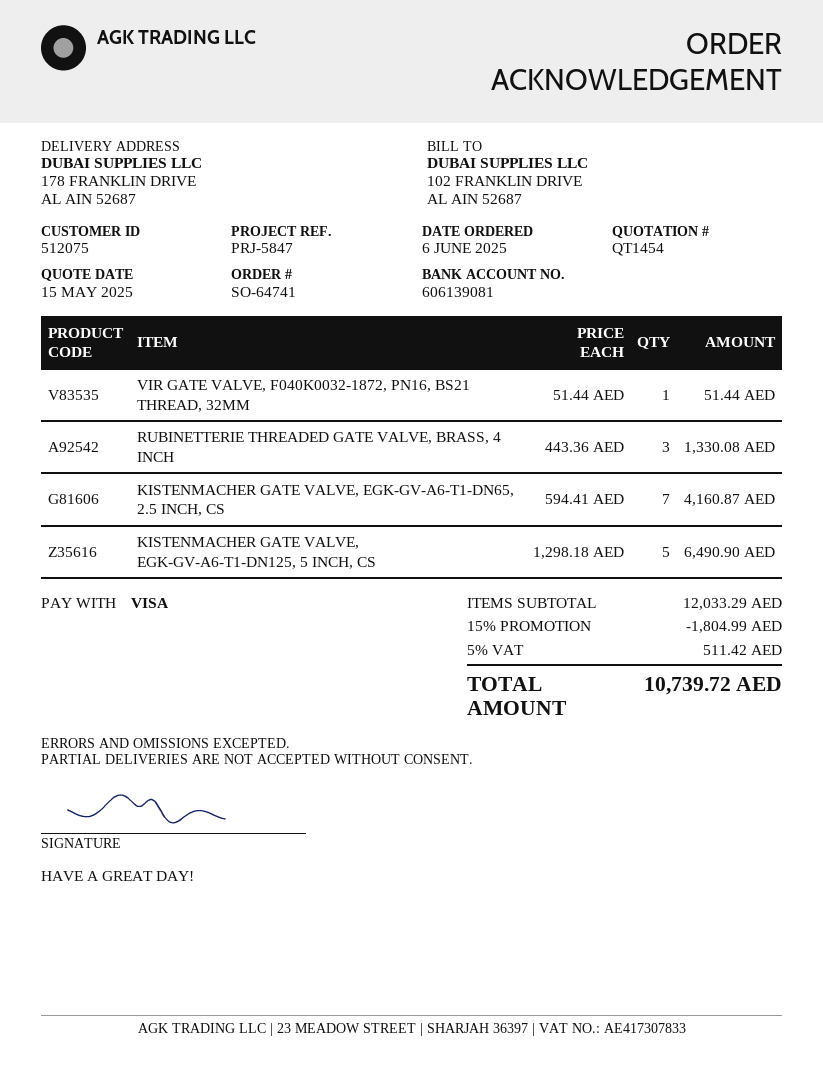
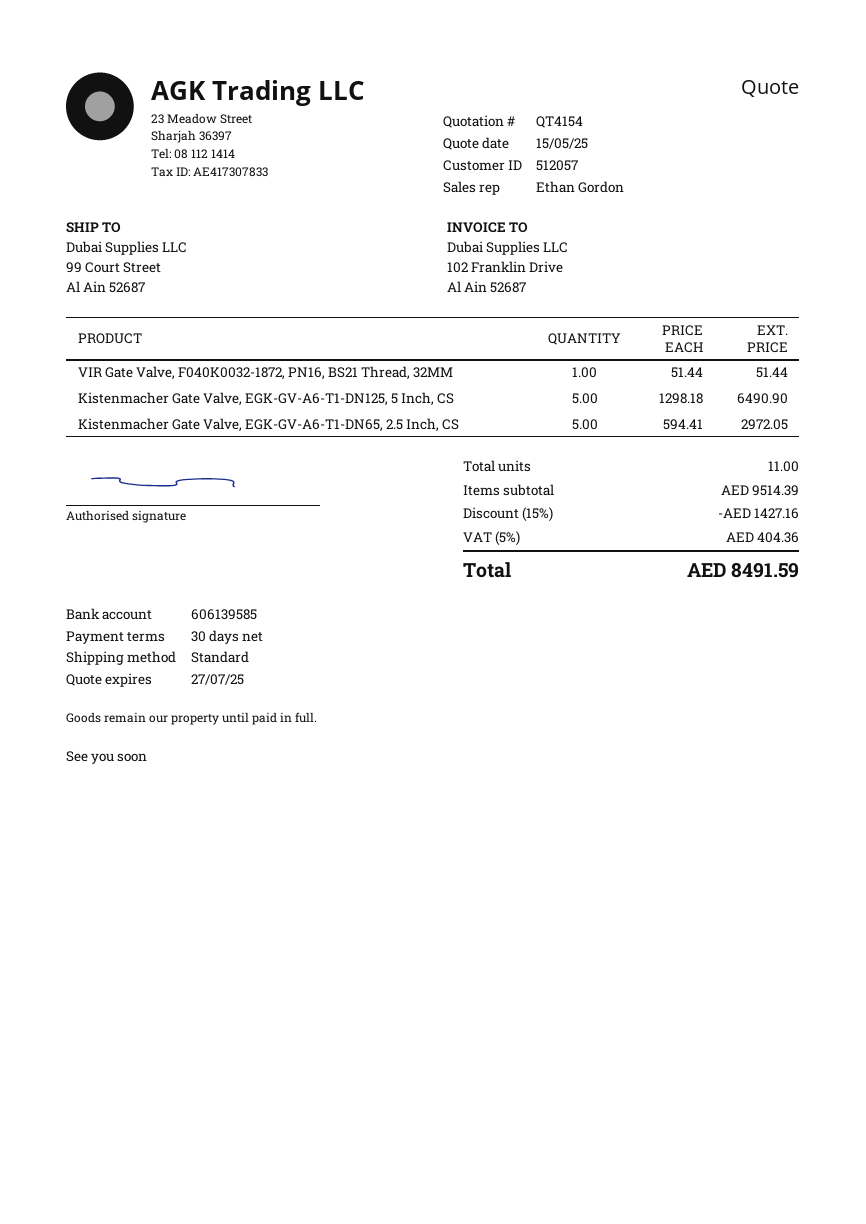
quote number: QT1454 -> QT4154
customer number: 512075 -> 512057
bank account: 606139081 -> 606139585
ship to: 178 FRANKLIN DRIVE, AL AIN 52687 -> 99 Court Street, Al Ain 52687
RUBINETTERIE THREADED GATE VALVE, BRASS, 4 INCH: 3 x 443.36 = 1330.08 -> none
KISTENMACHER GATE VALVE, EGK-GV-A6-T1-DN65, 2.5 INCH, CS: 7 x 594.41 = 4160.87 -> 5 x 594.41 = 2972.05
subtotal: 12033.29 -> 9514.39
discount: 15% = 1804.99 -> 15% = 1427.16
tax: 5% = 511.42 -> 5% = 404.36
total: 10739.72 -> 8491.59

